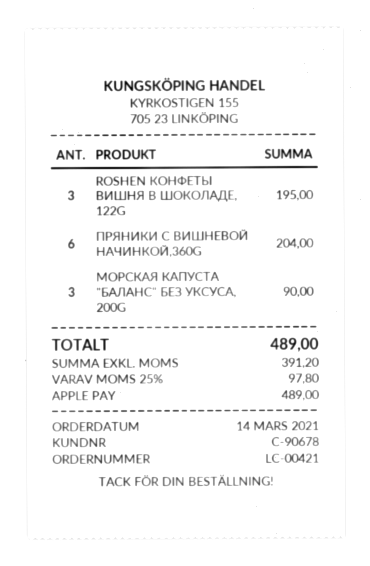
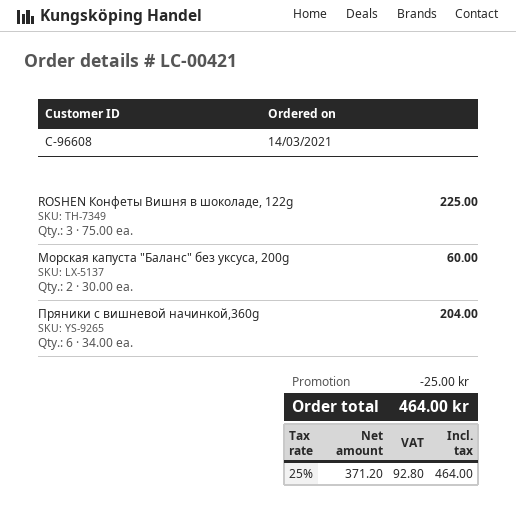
customer number: C-90678 -> C-96608
ROSHEN КОНФЕТЫ ВИШНЯ В ШОКОЛАДЕ, 122G: 3 for 195.00 -> 3 for 225.00
МОРСКАЯ КАПУСТА "БАЛАНС" БЕЗ УКСУСА, 200G: 3 for 90.00 -> 2 for 60.00
discount: none -> 25.00
net: 391.20 -> 371.20
tax: 25% = 97.80 -> 25% = 92.80
total: 489.00 -> 464.00

